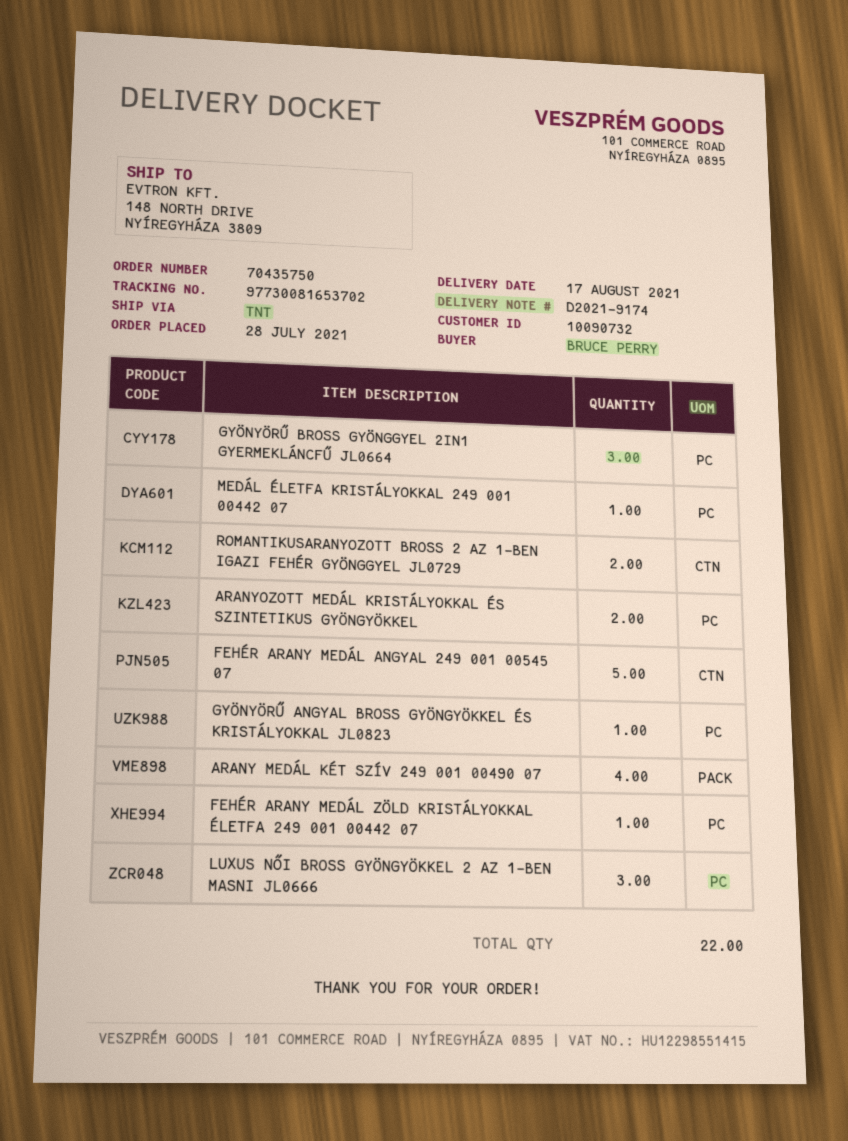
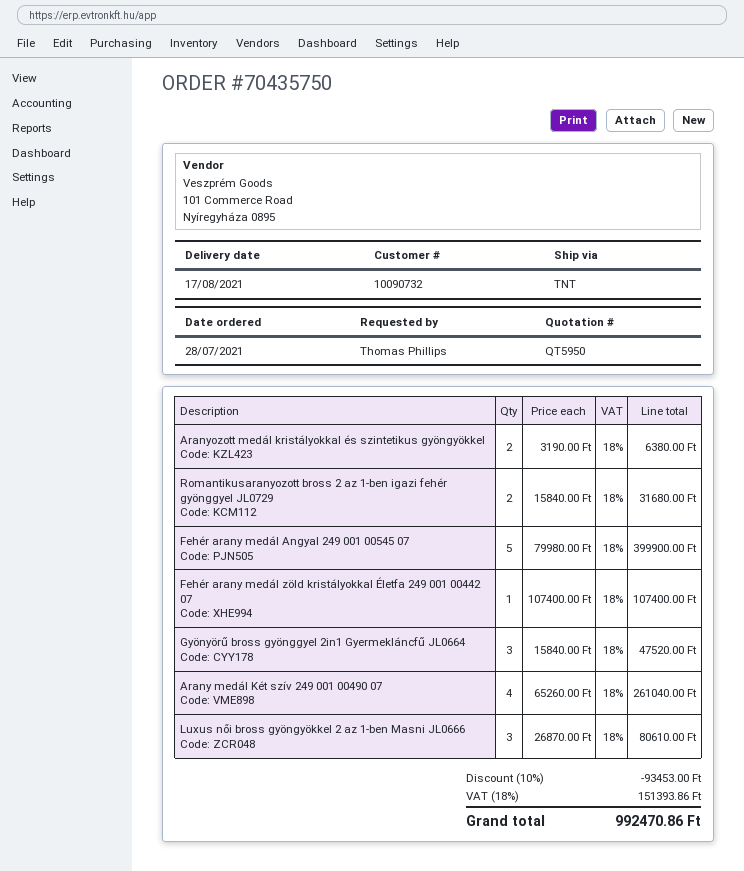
ordered by: BRUCE PERRY -> Thomas Phillips
MEDÁL ÉLETFA KRISTÁLYOKKAL 249 001 00442 07: 1 -> none
GYÖNYÖRŰ ANGYAL BROSS GYÖNGYÖKKEL ÉS KRISTÁLYOKKAL JL0823: 1 -> none

